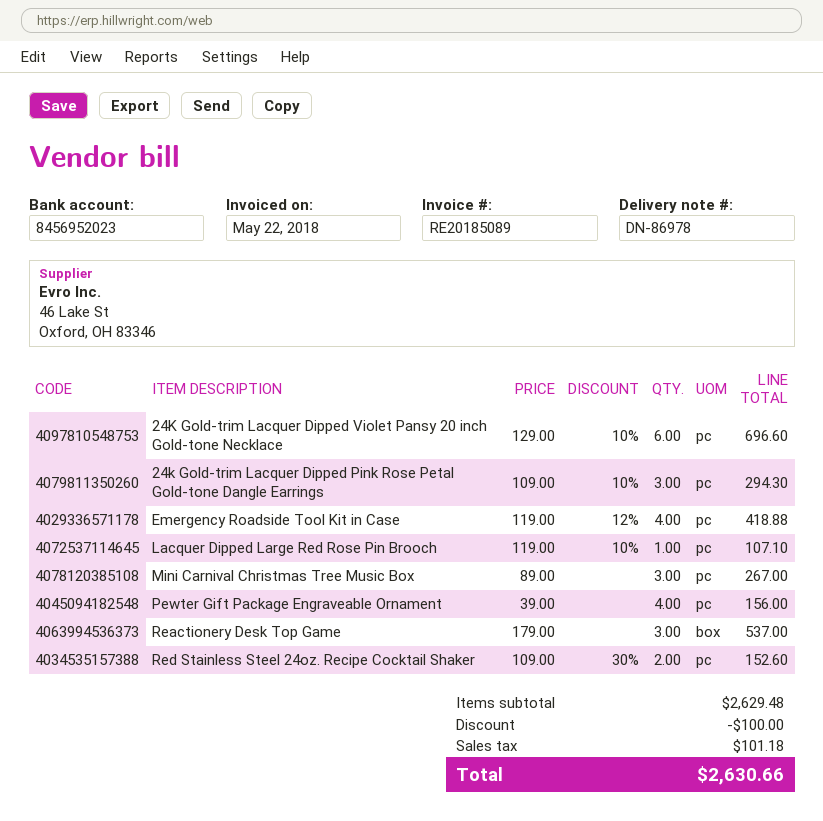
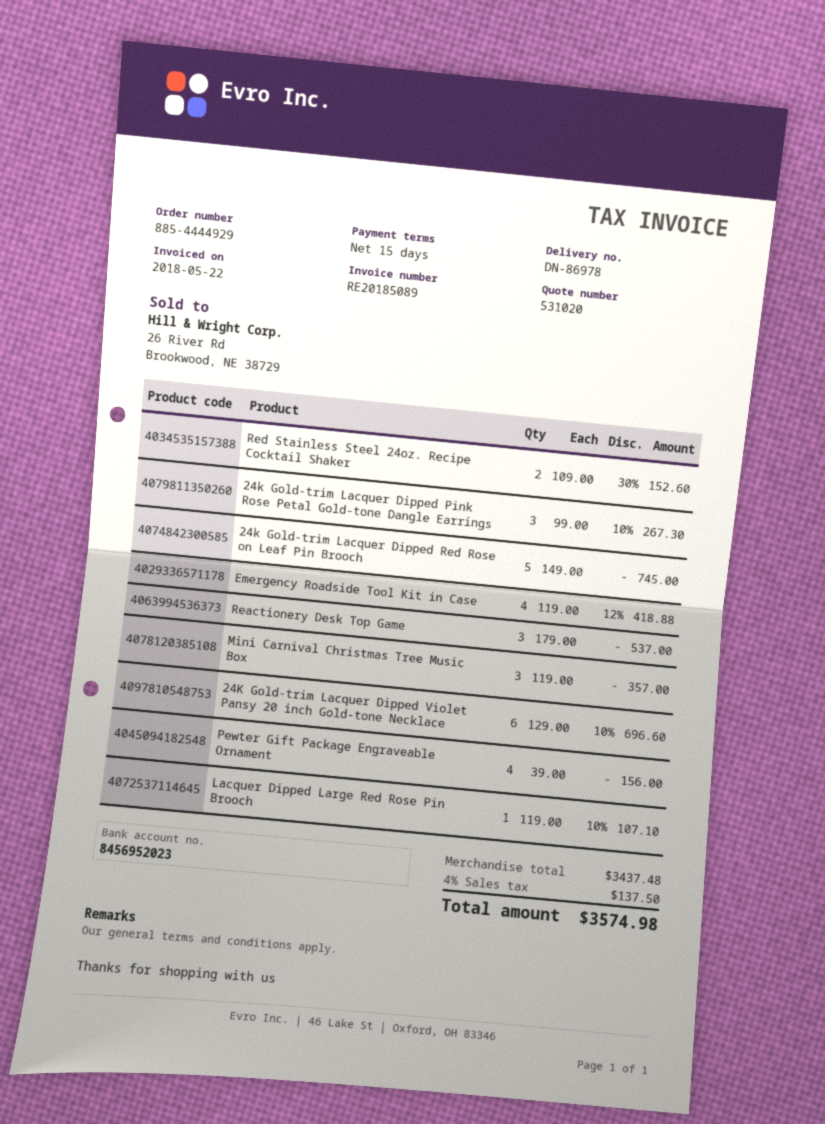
24k Gold-trim Lacquer Dipped Pink Rose Petal Gold-tone Dangle Earrings: 3 x 109.00 - 10% = 294.30 -> 3 x 99.00 - 10% = 267.30
Mini Carnival Christmas Tree Music Box: 3 x 89.00 = 267.00 -> 3 x 119.00 = 357.00
24k Gold-trim Lacquer Dipped Red Rose on Leaf Pin Brooch: none -> 5 x 149.00 = 745.00
subtotal: 2629.48 -> 3437.48
discount: 100.00 -> none
tax: 101.18 -> 137.50
total: 2630.66 -> 3574.98

